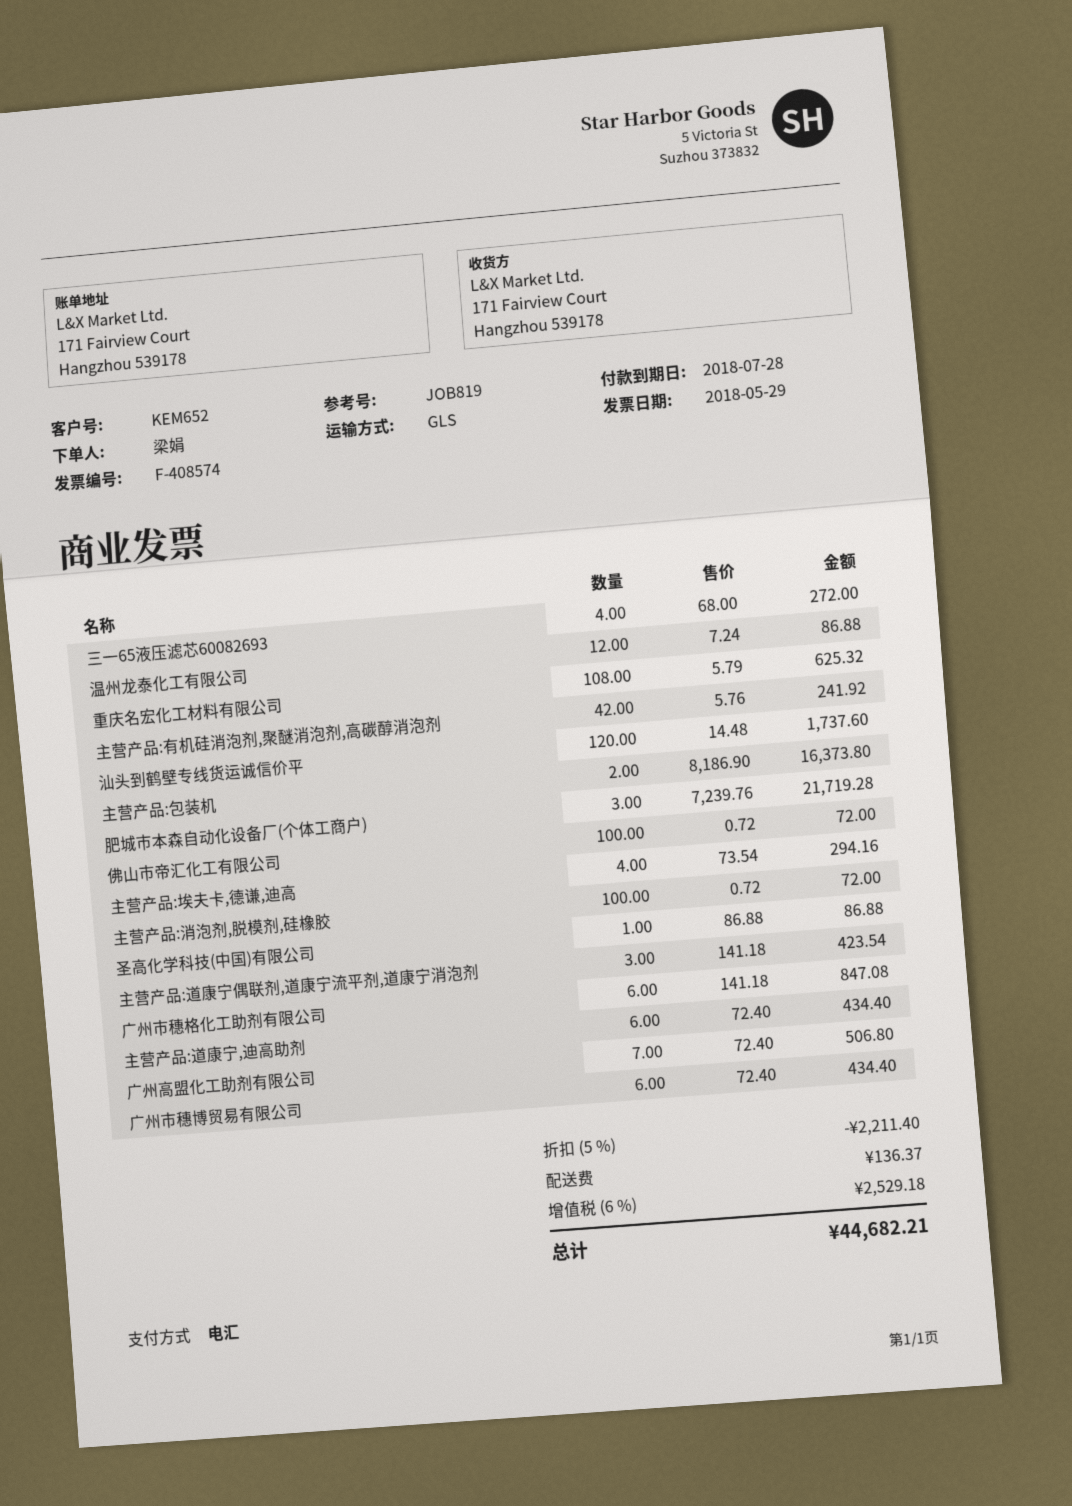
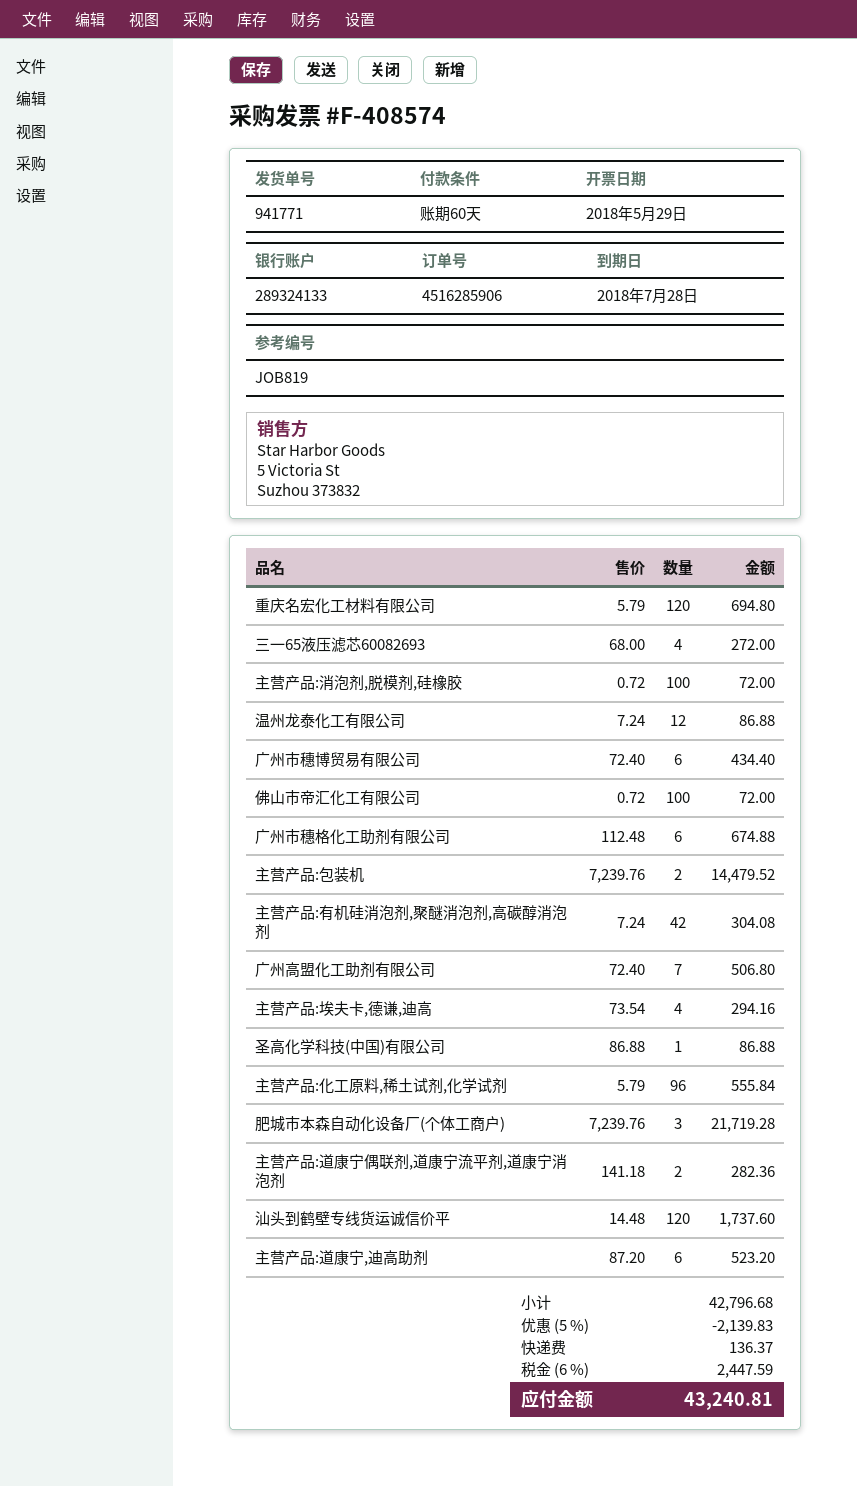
重庆名宏化工材料有限公司: 108 x 5.79 = 625.32 -> 120 x 5.79 = 694.80
主营产品:有机硅消泡剂,聚醚消泡剂,高碳醇消泡剂: 42 x 5.76 = 241.92 -> 42 x 7.24 = 304.08
主营产品:包装机: 2 x 8186.90 = 16373.80 -> 2 x 7239.76 = 14479.52
主营产品:道康宁偶联剂,道康宁流平剂,道康宁消泡剂: 3 x 141.18 = 423.54 -> 2 x 141.18 = 282.36
广州市穗格化工助剂有限公司: 6 x 141.18 = 847.08 -> 6 x 112.48 = 674.88
主营产品:道康宁,迪高助剂: 6 x 72.40 = 434.40 -> 6 x 87.20 = 523.20
主营产品:化工原料,稀土试剂,化学试剂: none -> 96 x 5.79 = 555.84
discount: 5% = 2211.40 -> 5% = 2139.83
tax: 6% = 2529.18 -> 6% = 2447.59
total: 44682.21 -> 43240.81

